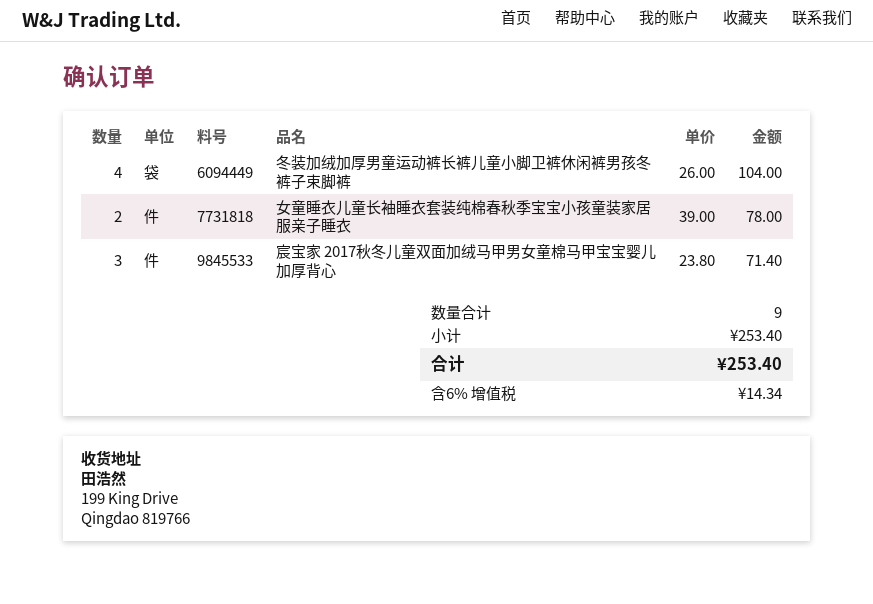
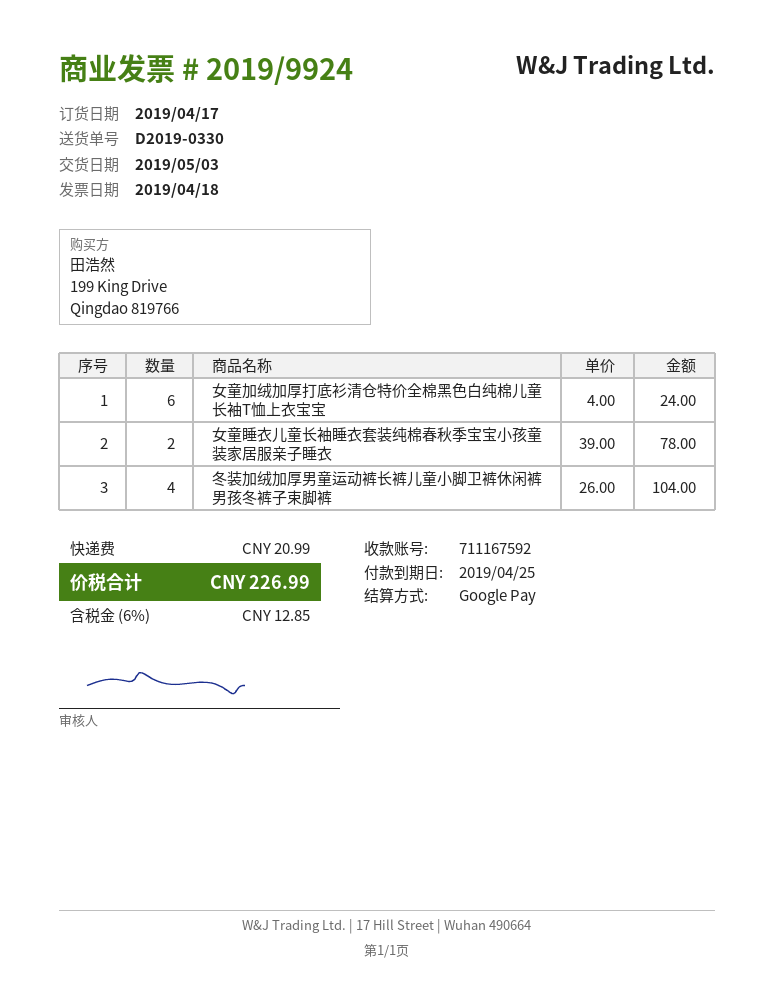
宸宝家 2017秋冬儿童双面加绒马甲男女童棉马甲宝宝婴儿加厚背心: 3 x 23.80 = 71.40 -> none
女童加绒加厚打底衫清仓特价全棉黑色白纯棉儿童长袖T恤上衣宝宝: none -> 6 x 4.00 = 24.00
shipping: none -> 20.99
tax: 6% = 14.34 -> 6% = 12.85
total: 253.40 -> 226.99

